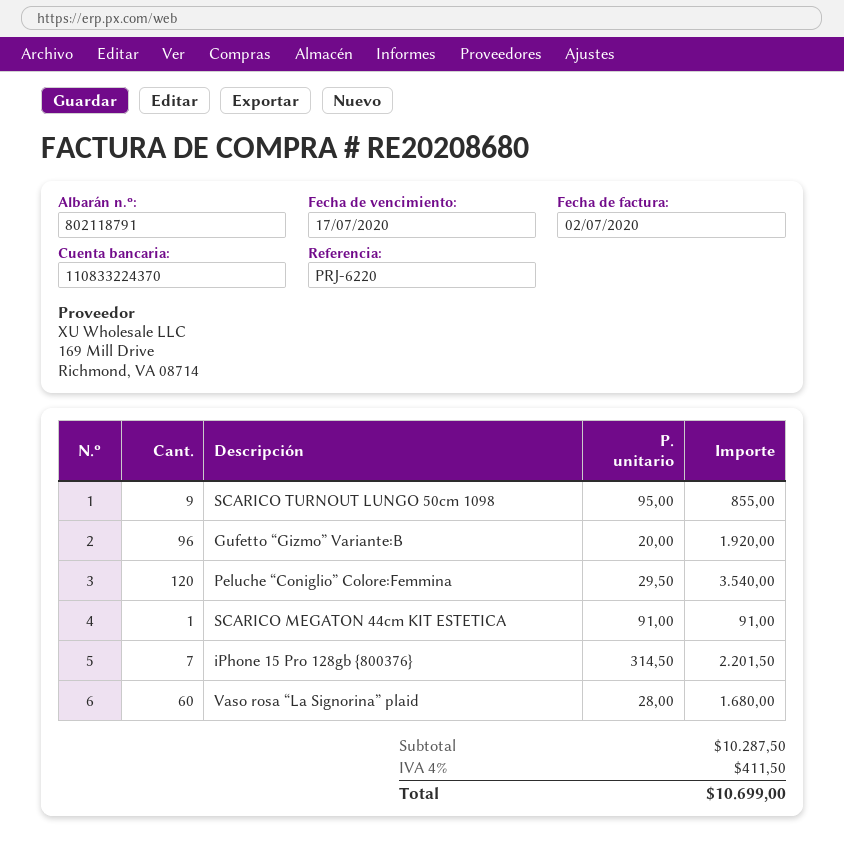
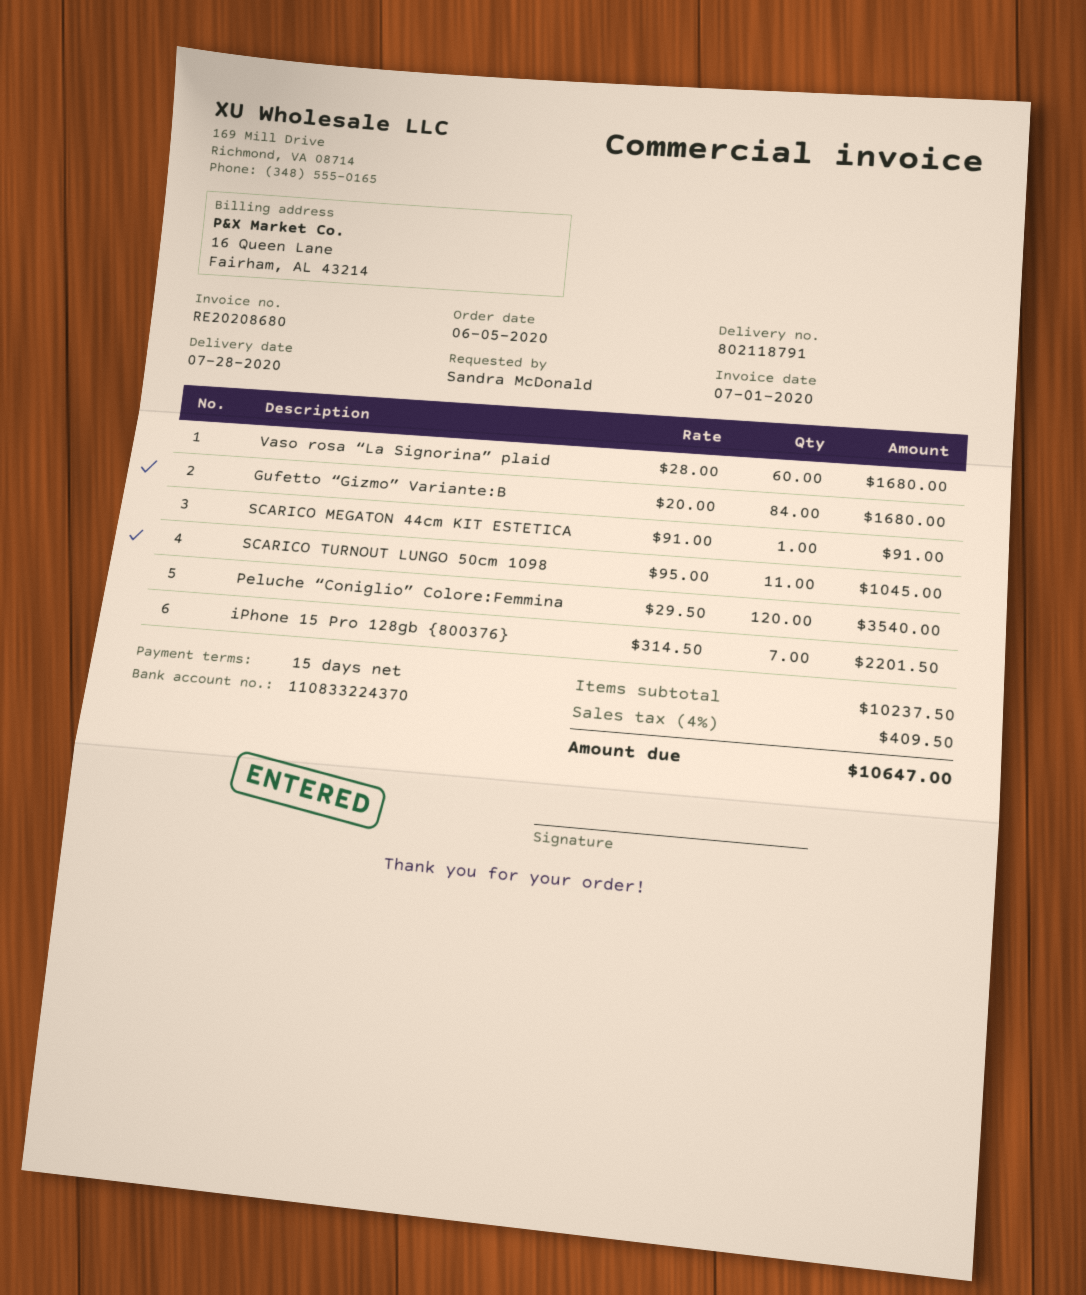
invoice date: 2020-07-02 -> 2020-07-01
SCARICO TURNOUT LUNGO 50cm 1098: 9 x 95.00 = 855.00 -> 11 x 95.00 = 1045.00
Gufetto “Gizmo” Variante:B: 96 x 20.00 = 1920.00 -> 84 x 20.00 = 1680.00
subtotal: 10287.50 -> 10237.50
tax: 4% = 411.50 -> 4% = 409.50
total: 10699.00 -> 10647.00

